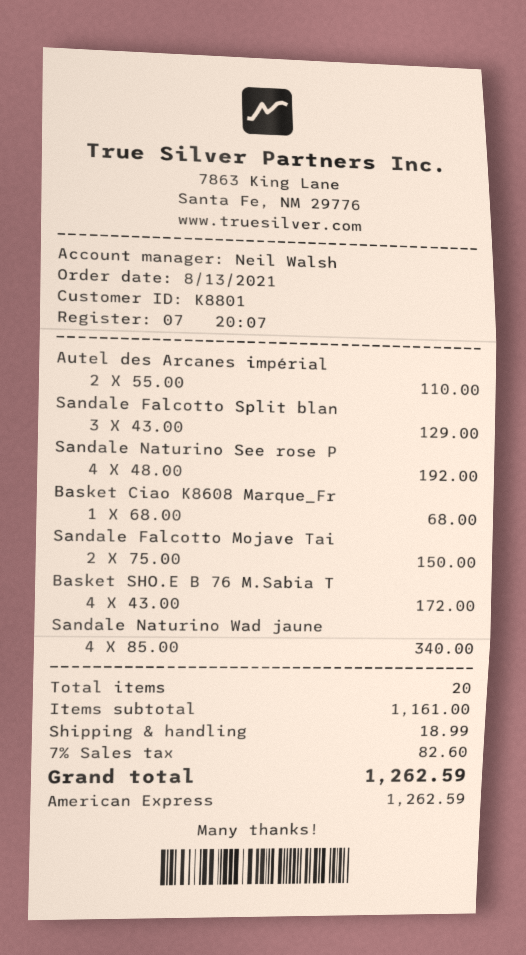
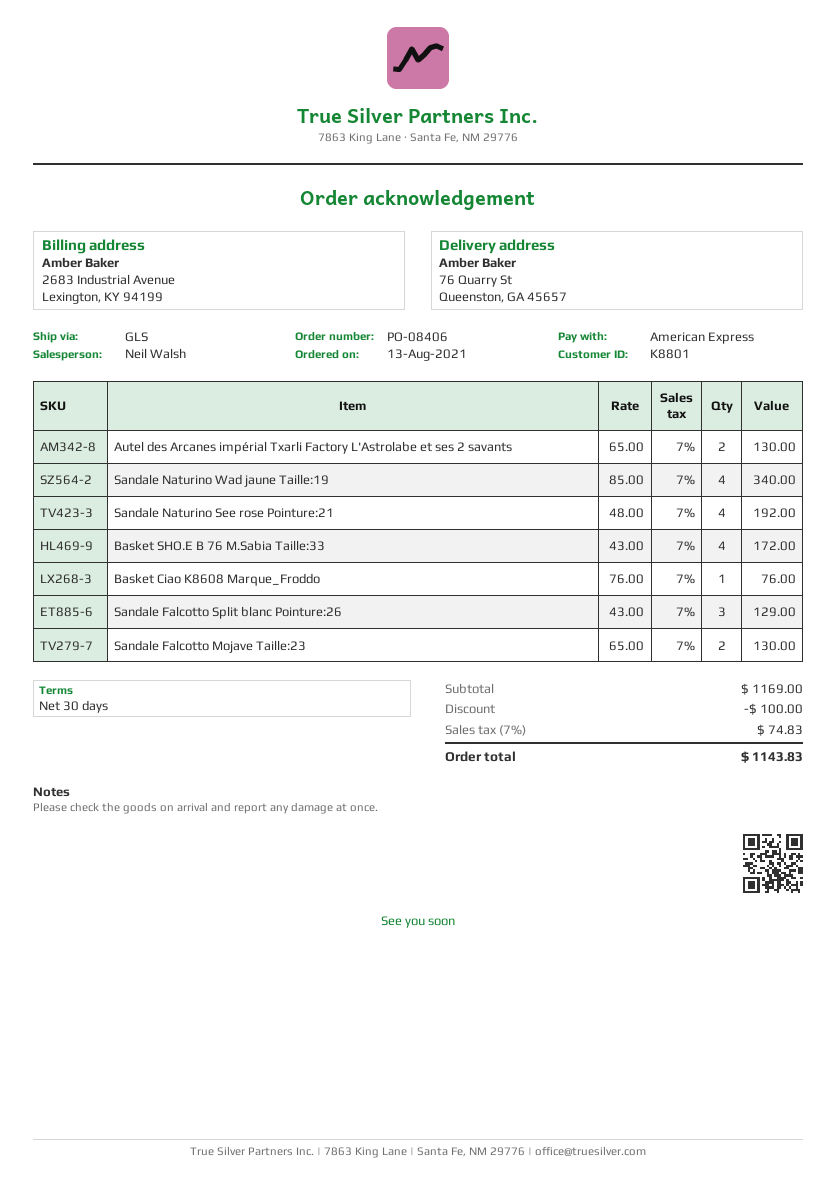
Autel des Arcanes impérial: 2 x 55.00 = 110.00 -> 2 x 65.00 = 130.00
Basket Ciao K8608 Marque_Fr: 1 x 68.00 = 68.00 -> 1 x 76.00 = 76.00
Sandale Falcotto Mojave Tai: 2 x 75.00 = 150.00 -> 2 x 65.00 = 130.00
subtotal: 1161.00 -> 1169.00
discount: none -> 100.00
shipping: 18.99 -> none
tax: 7% = 82.60 -> 7% = 74.83
total: 1262.59 -> 1143.83

